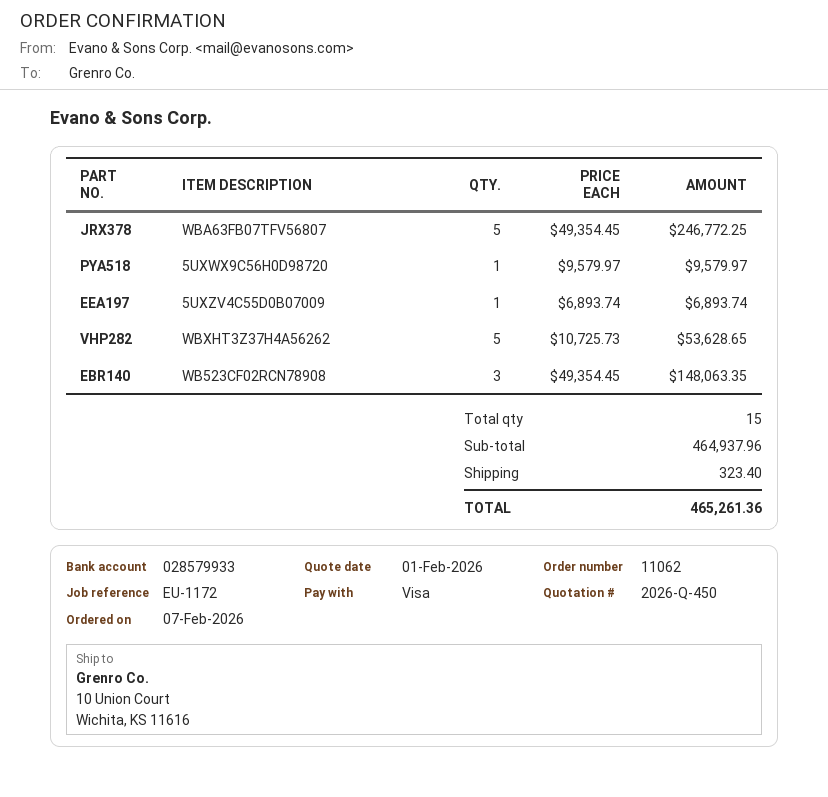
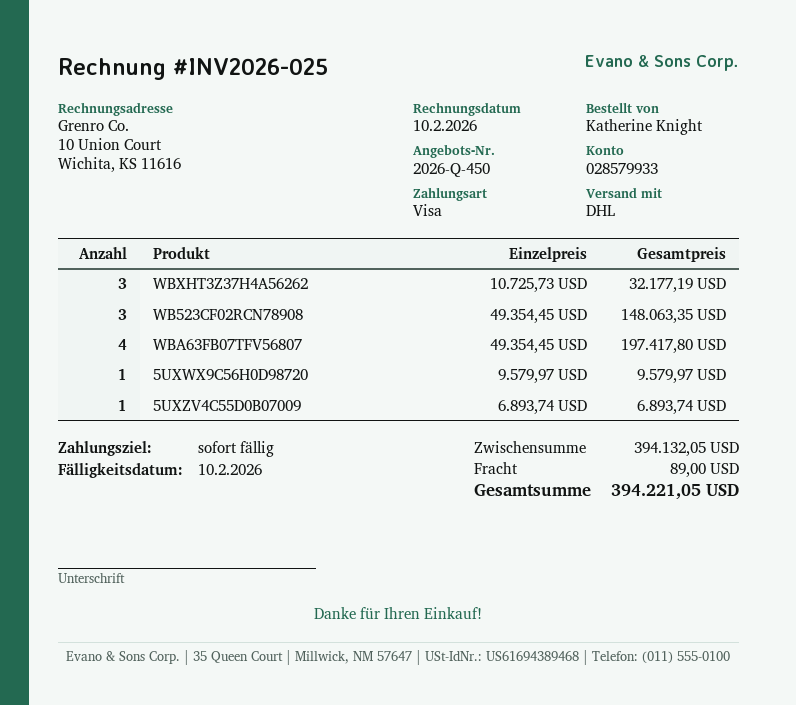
WBA63FB07TFV56807: 5 x 49354.45 = 246772.25 -> 4 x 49354.45 = 197417.80
WBXHT3Z37H4A56262: 5 x 10725.73 = 53628.65 -> 3 x 10725.73 = 32177.19
subtotal: 464937.96 -> 394132.05
shipping: 323.40 -> 89.00
total: 465261.36 -> 394221.05

